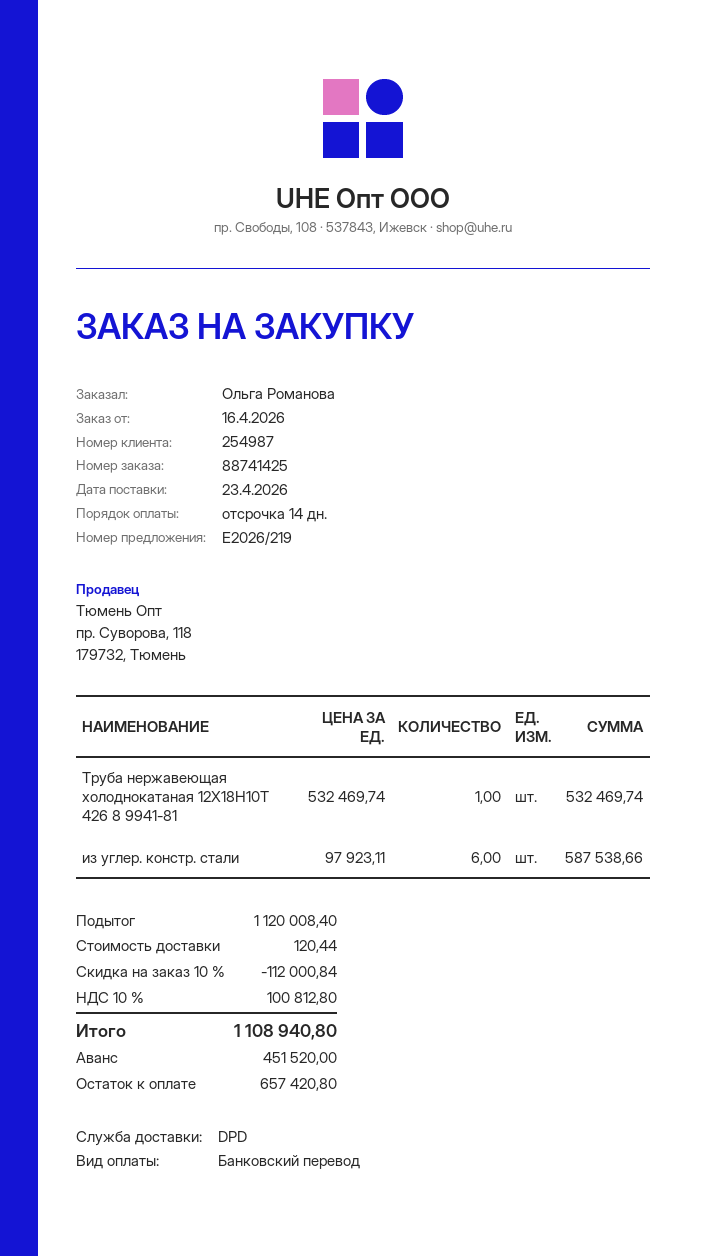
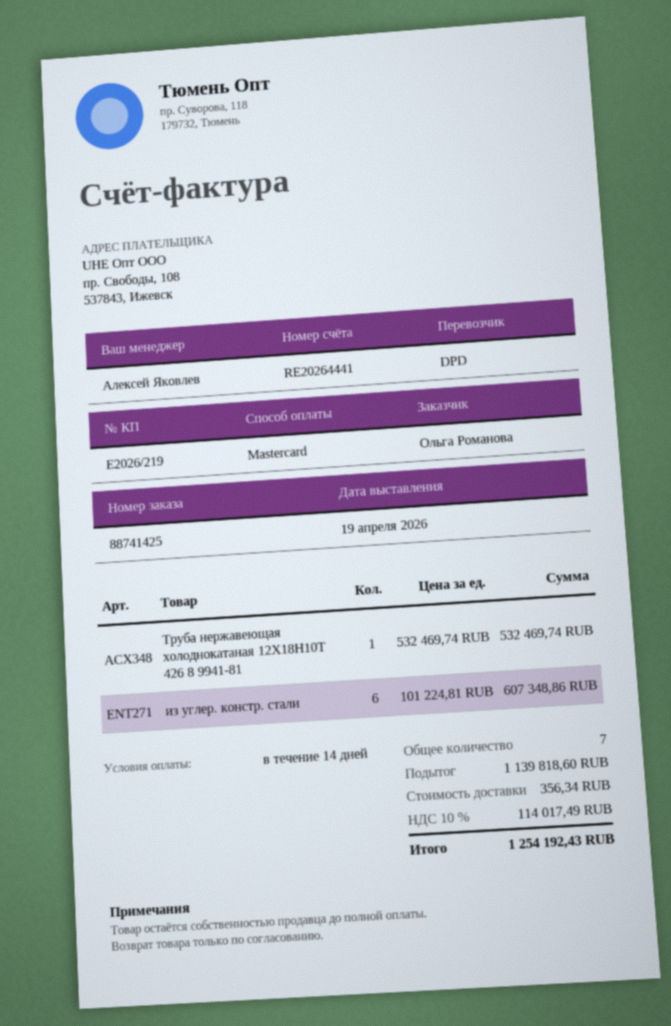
payment method: bank transfer -> Mastercard
из углер. констр. стали: 6 x 97923.11 = 587538.66 -> 6 x 101224.81 = 607348.86
subtotal: 1120008.40 -> 1139818.60
discount: 10% = 112000.84 -> none
shipping: 120.44 -> 356.34
tax: 10% = 100812.80 -> 10% = 114017.49
total: 1108940.80 -> 1254192.43

